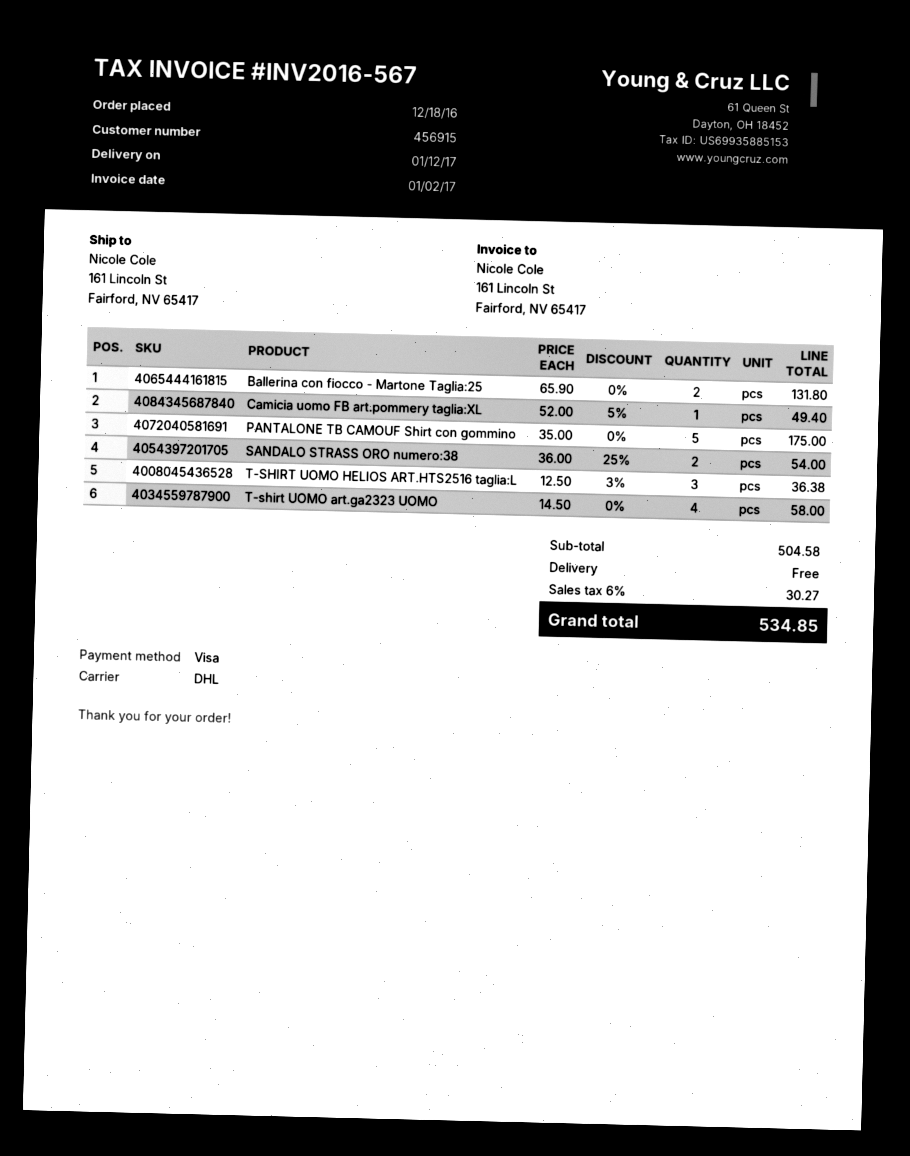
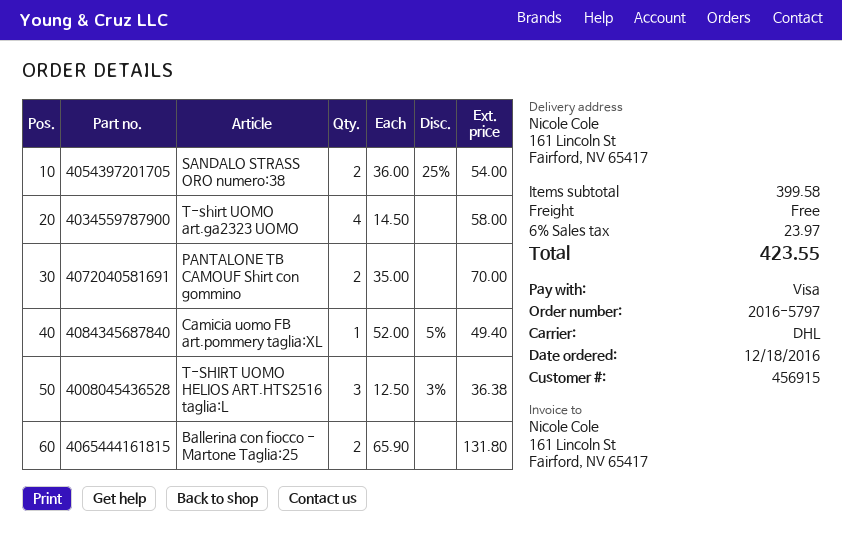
PANTALONE TB CAMOUF Shirt con gommino: 5 x 35.00 = 175.00 -> 2 x 35.00 = 70.00
subtotal: 504.58 -> 399.58
tax: 6% = 30.27 -> 6% = 23.97
total: 534.85 -> 423.55

